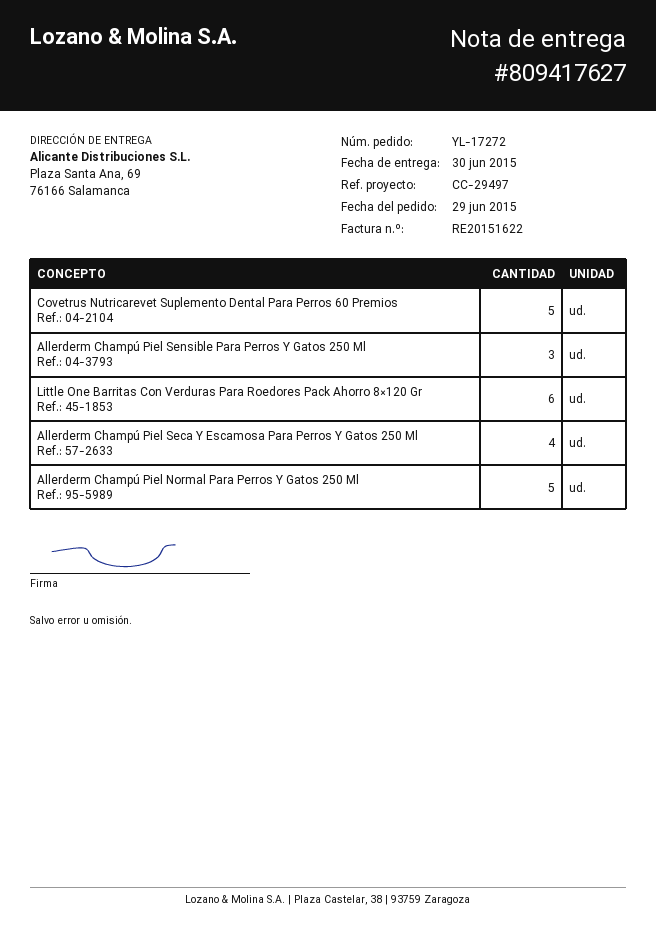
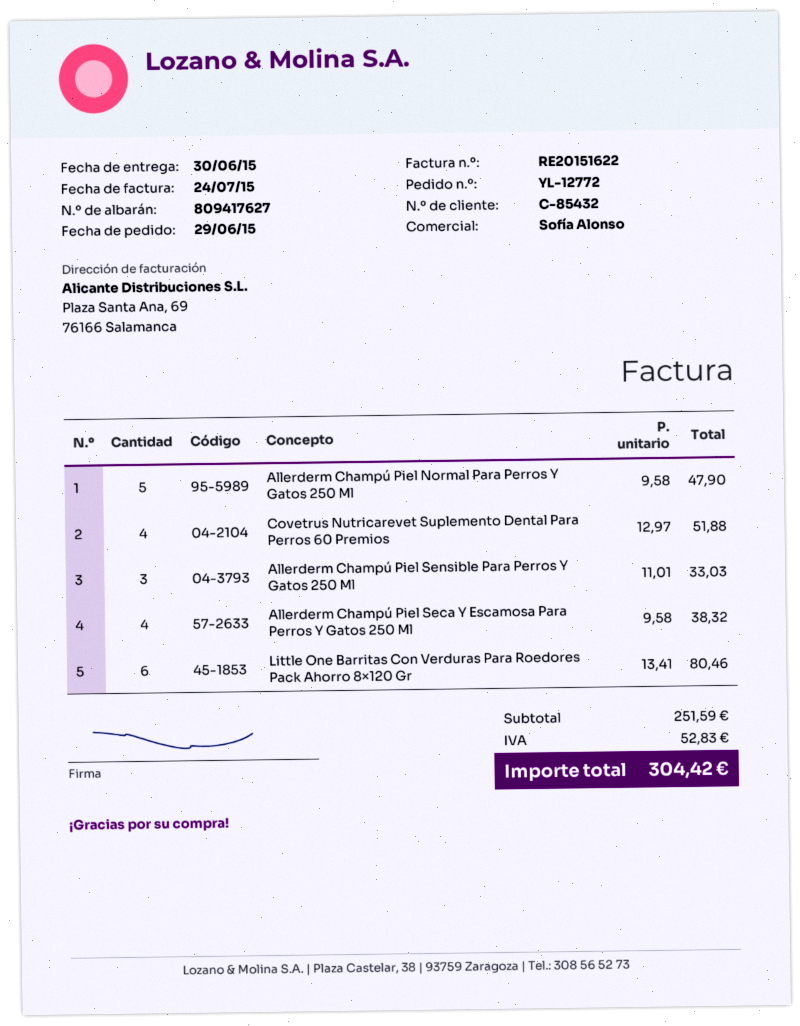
order number: YL-17272 -> YL-12772
Covetrus Nutricarevet Suplemento Dental Para Perros 60 Premios: 5 -> 4

